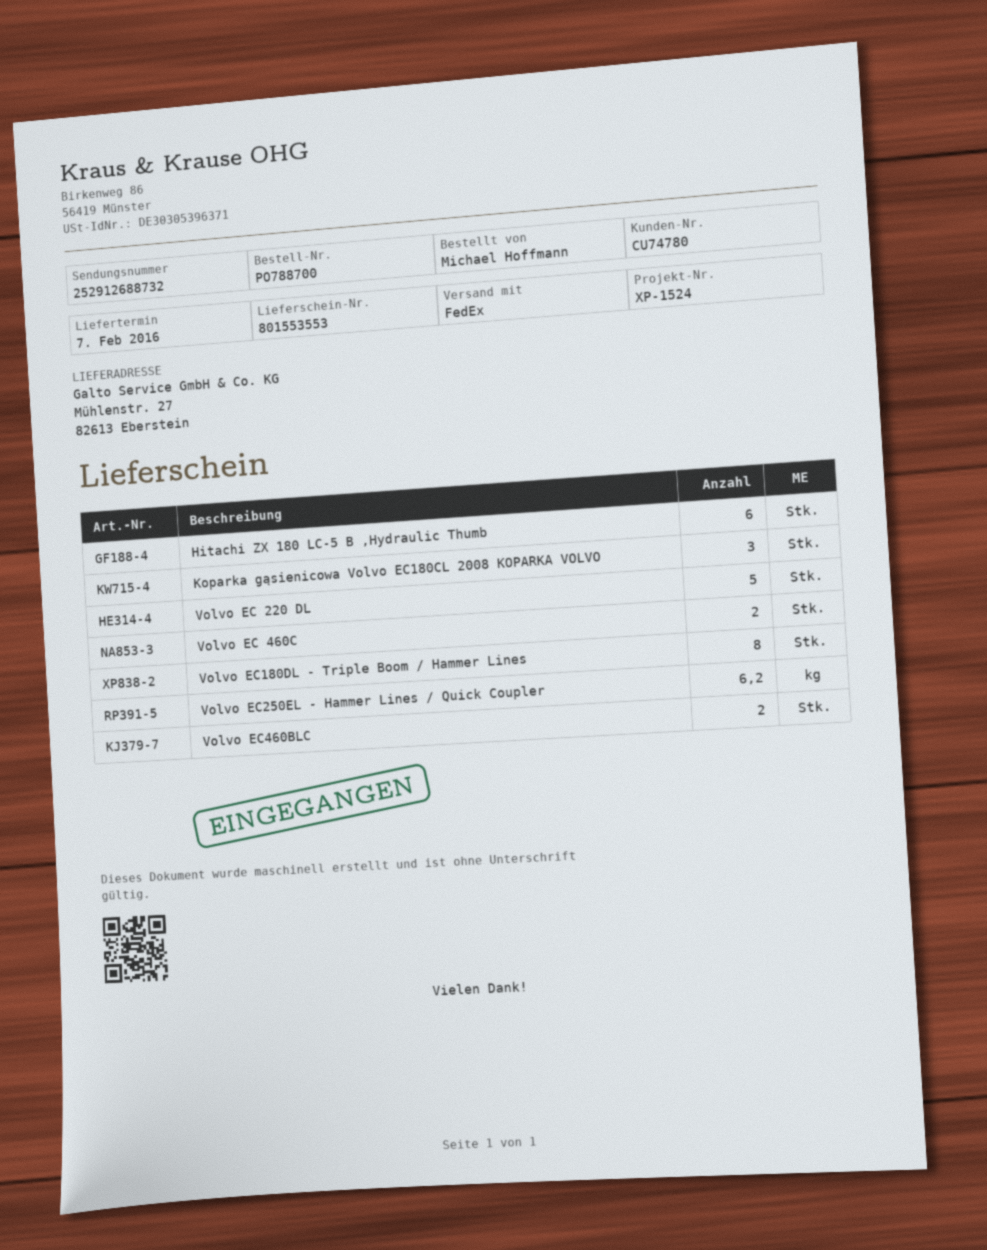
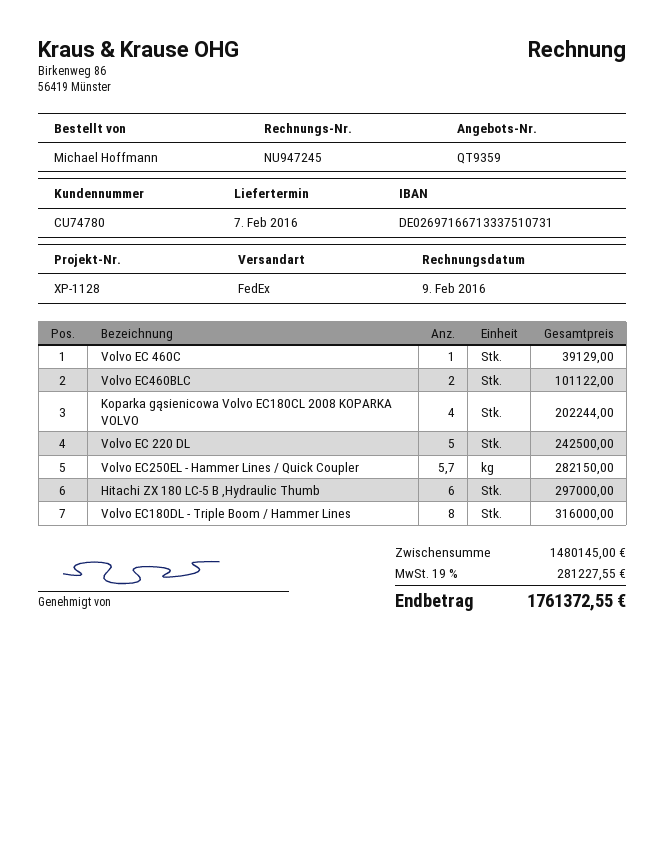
reference: XP-1524 -> XP-1128
Koparka gąsienicowa Volvo EC180CL 2008 KOPARKA VOLVO: 3 -> 4
Volvo EC 460C: 2 -> 1
Volvo EC250EL - Hammer Lines / Quick Coupler: 6.2 -> 5.7

